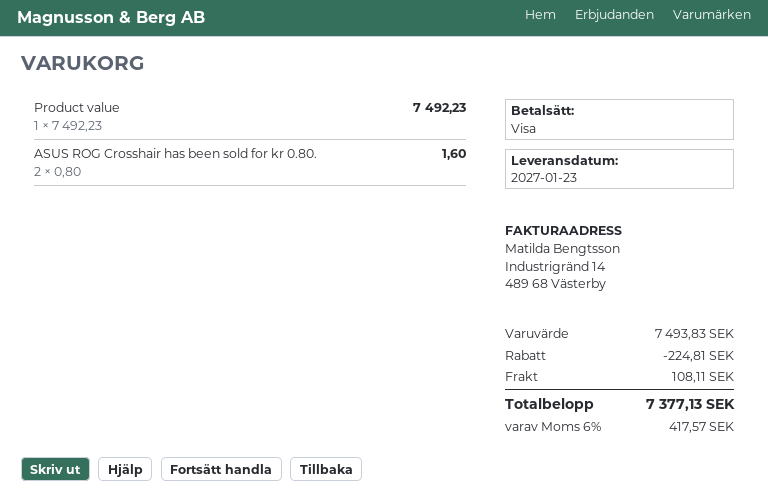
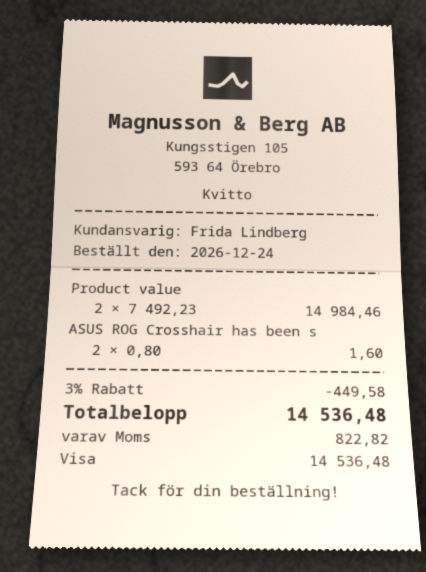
Product value: 1 x 7492.23 = 7492.23 -> 2 x 7492.23 = 14984.46
discount: 224.81 -> 449.58
shipping: 108.11 -> none
tax: 417.57 -> 822.82
total: 7377.13 -> 14536.48

